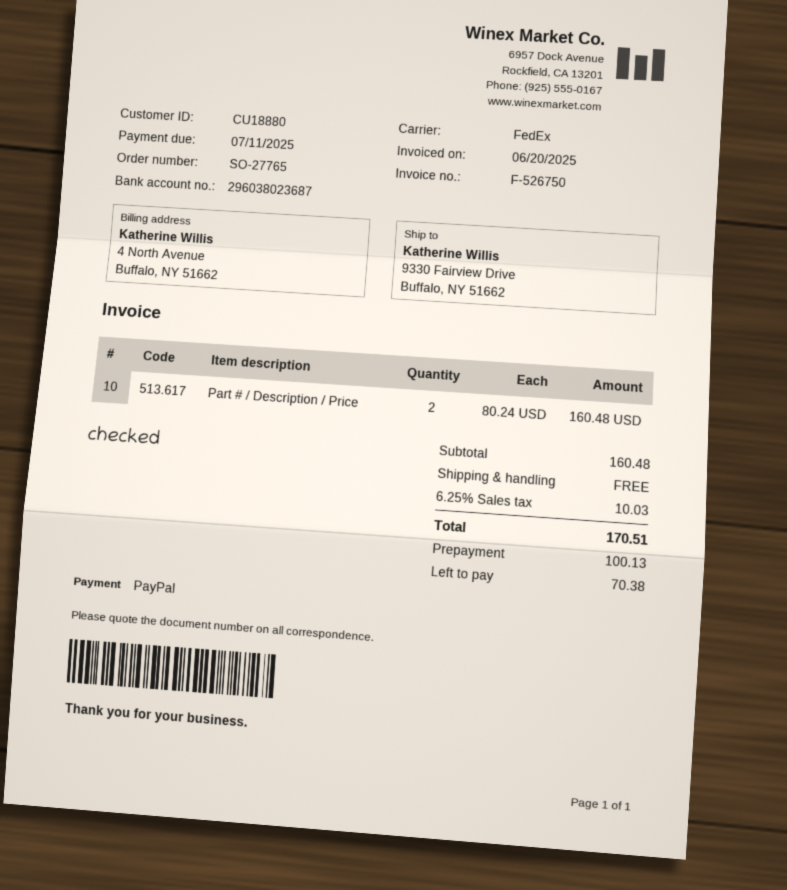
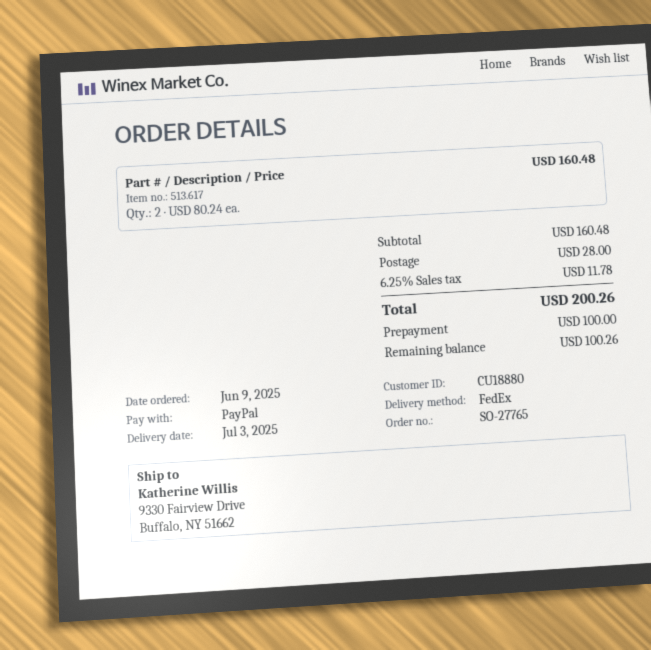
shipping: 0.00 -> 28.00
tax: 6.25% = 10.03 -> 6.25% = 11.78
total: 170.51 -> 200.26
deposit: 100.13 -> 100.00
balance: 70.38 -> 100.26

